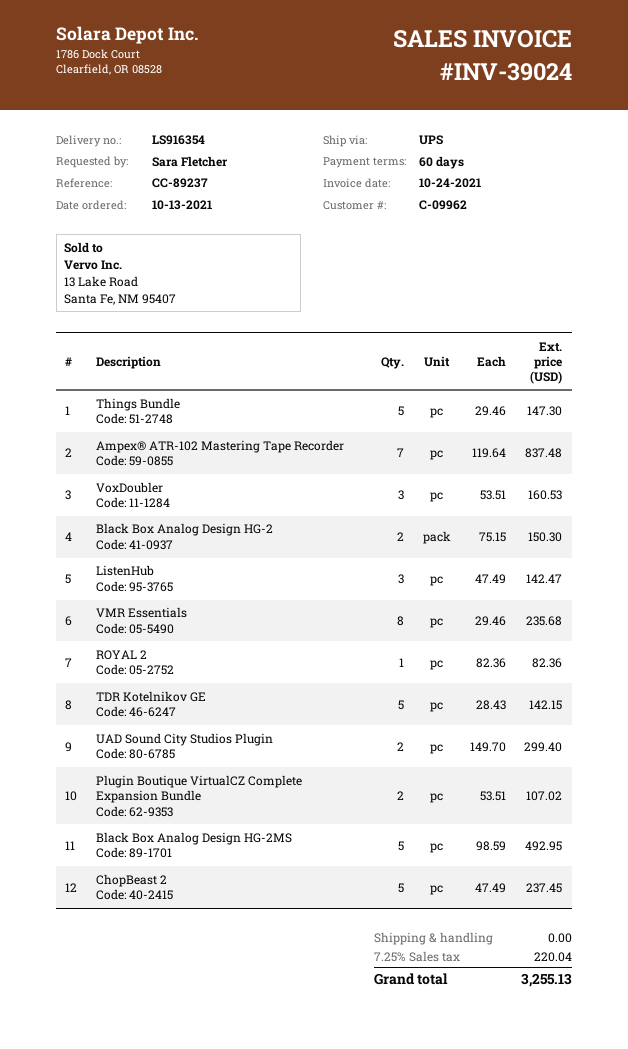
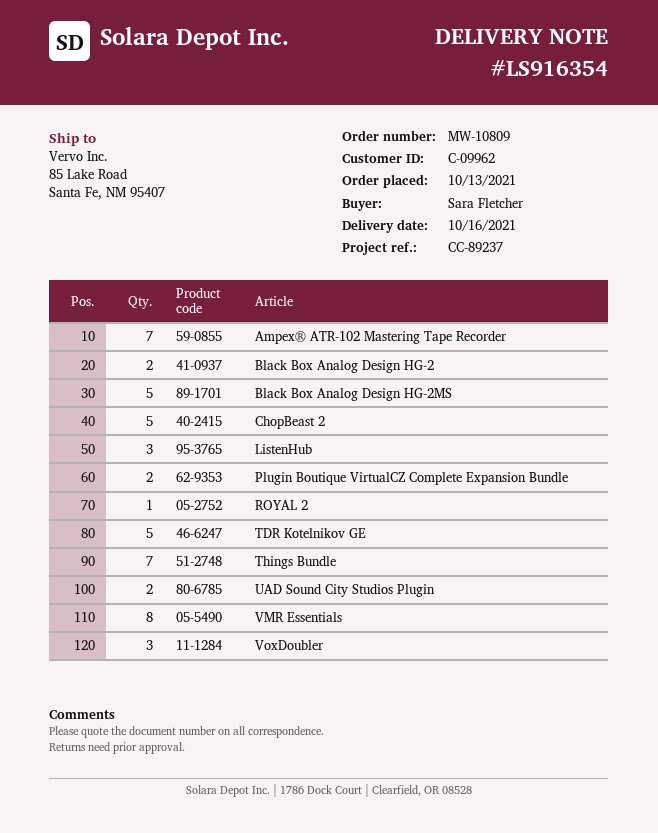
Things Bundle: 5 -> 7

